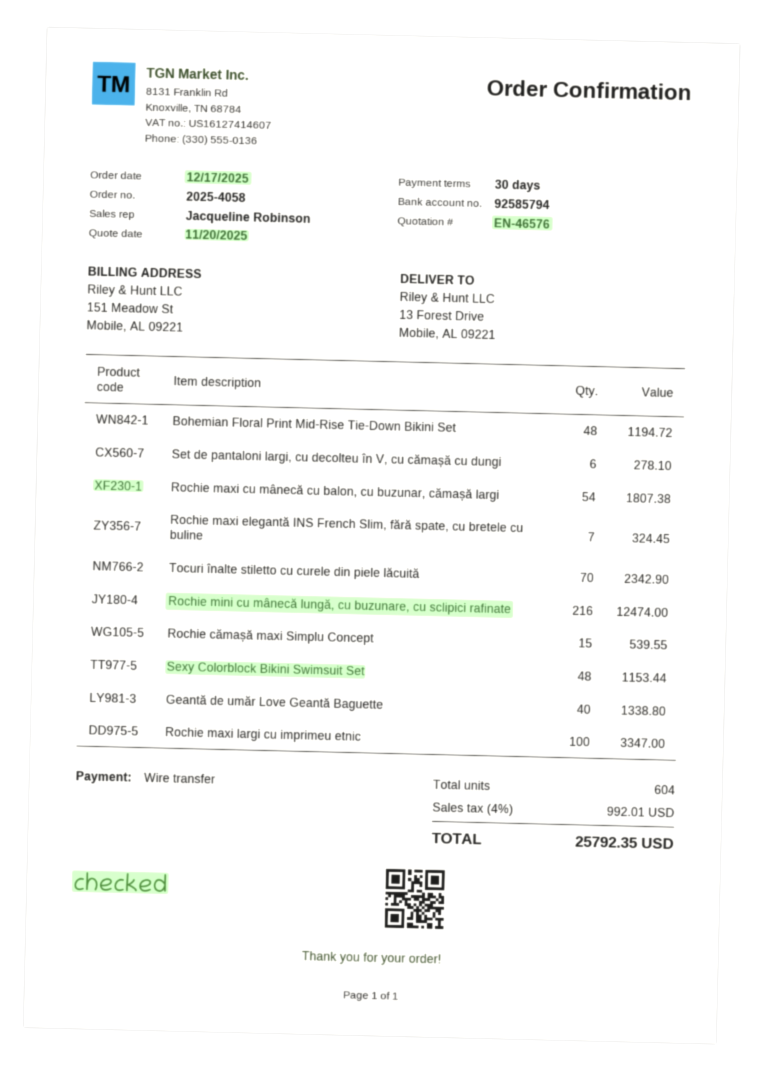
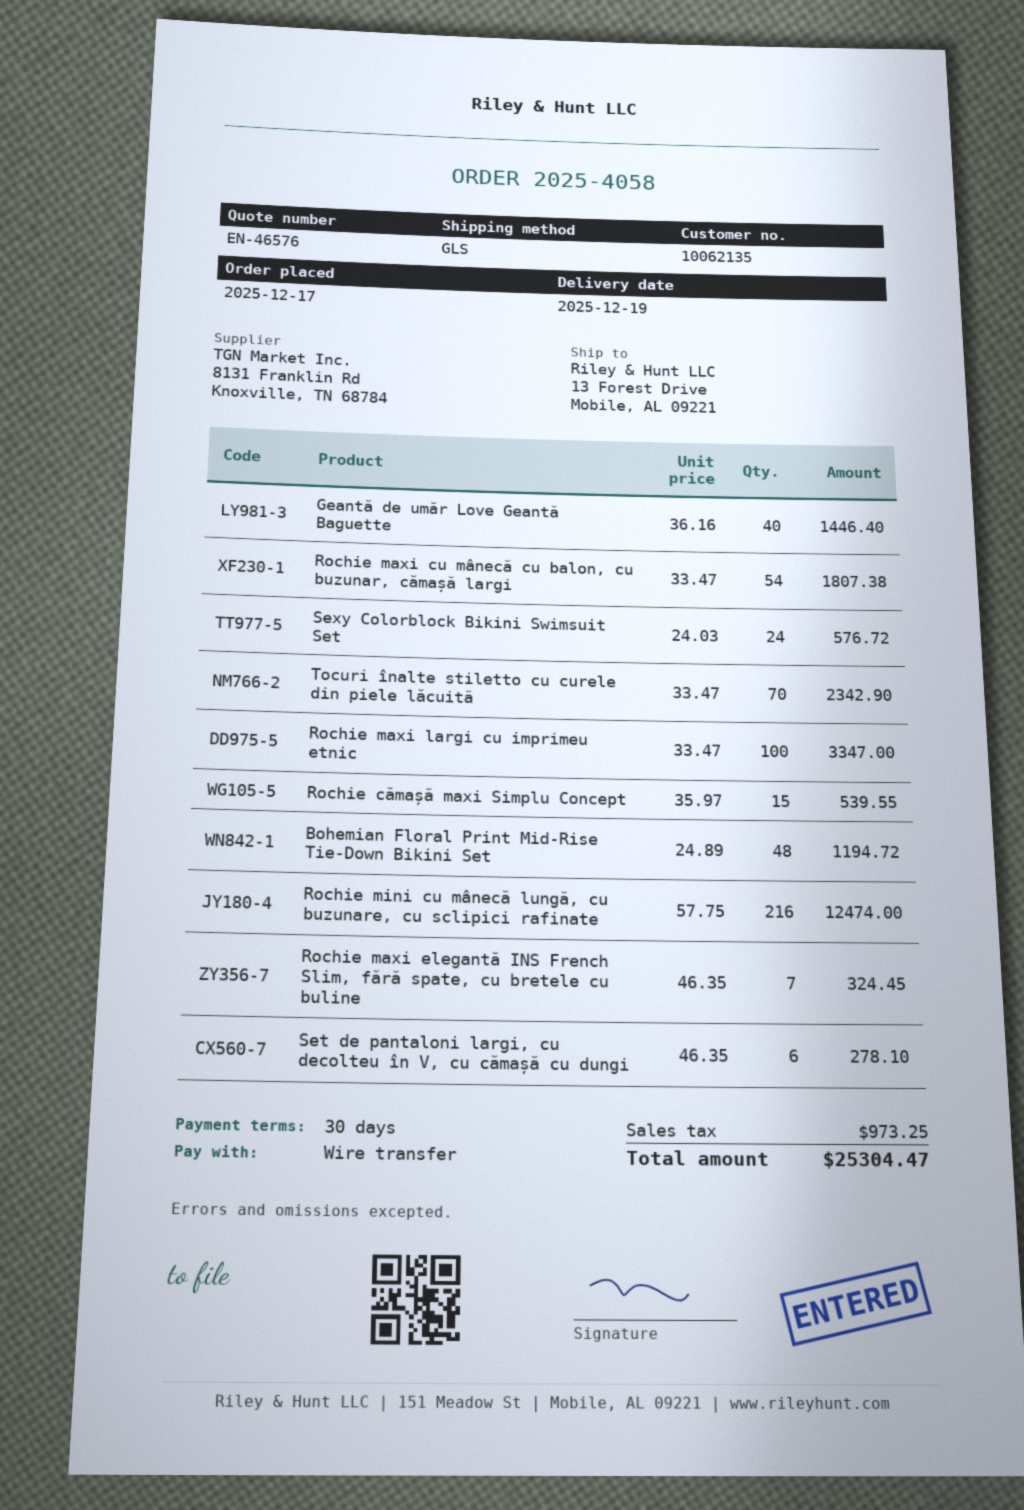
Sexy Colorblock Bikini Swimsuit Set: 48 for 1153.44 -> 24 for 576.72
Geantă de umăr Love Geantă Baguette: 40 for 1338.80 -> 40 for 1446.40
tax: 992.01 -> 973.25
total: 25792.35 -> 25304.47

